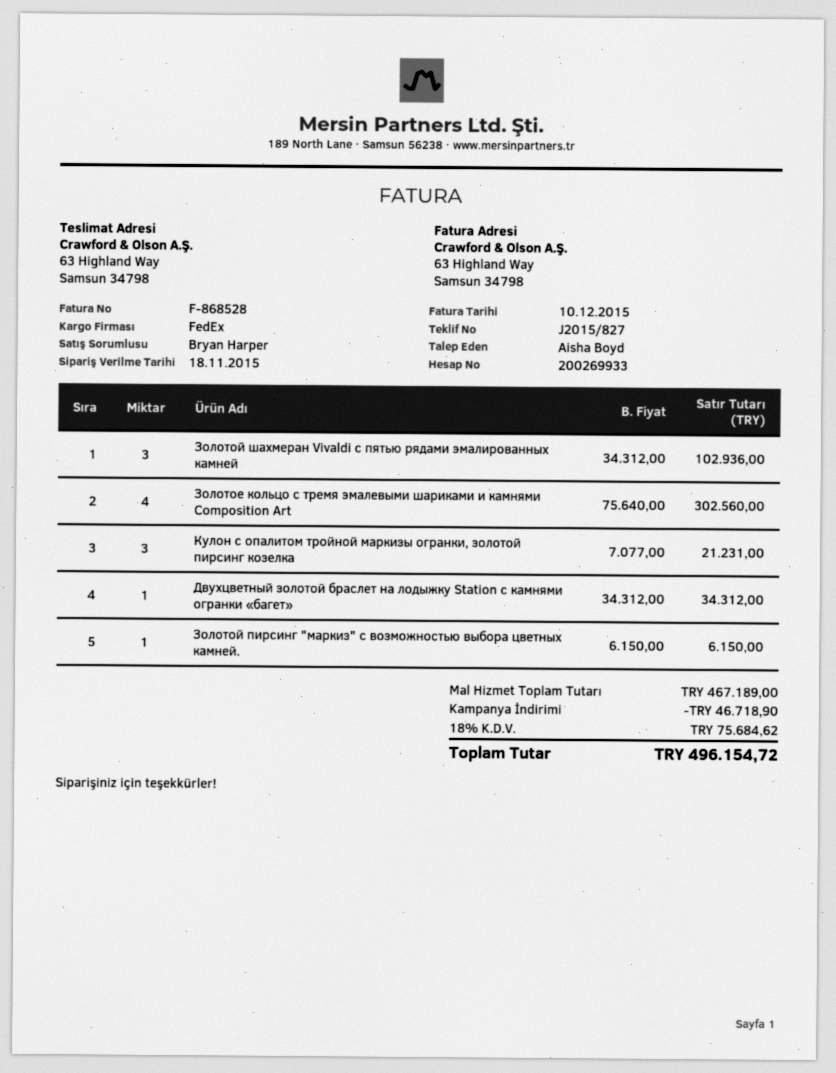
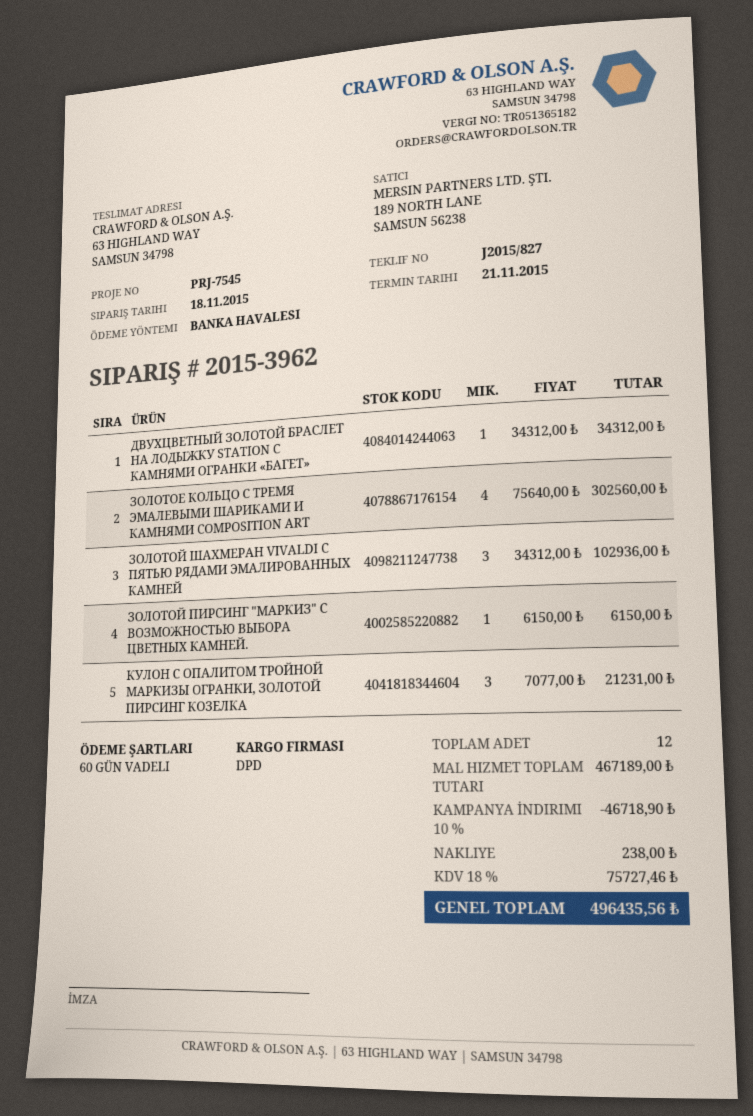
shipping method: FedEx -> DPD
shipping: none -> 238.00
tax: 18% = 75684.62 -> 18% = 75727.46
total: 496154.72 -> 496435.56

